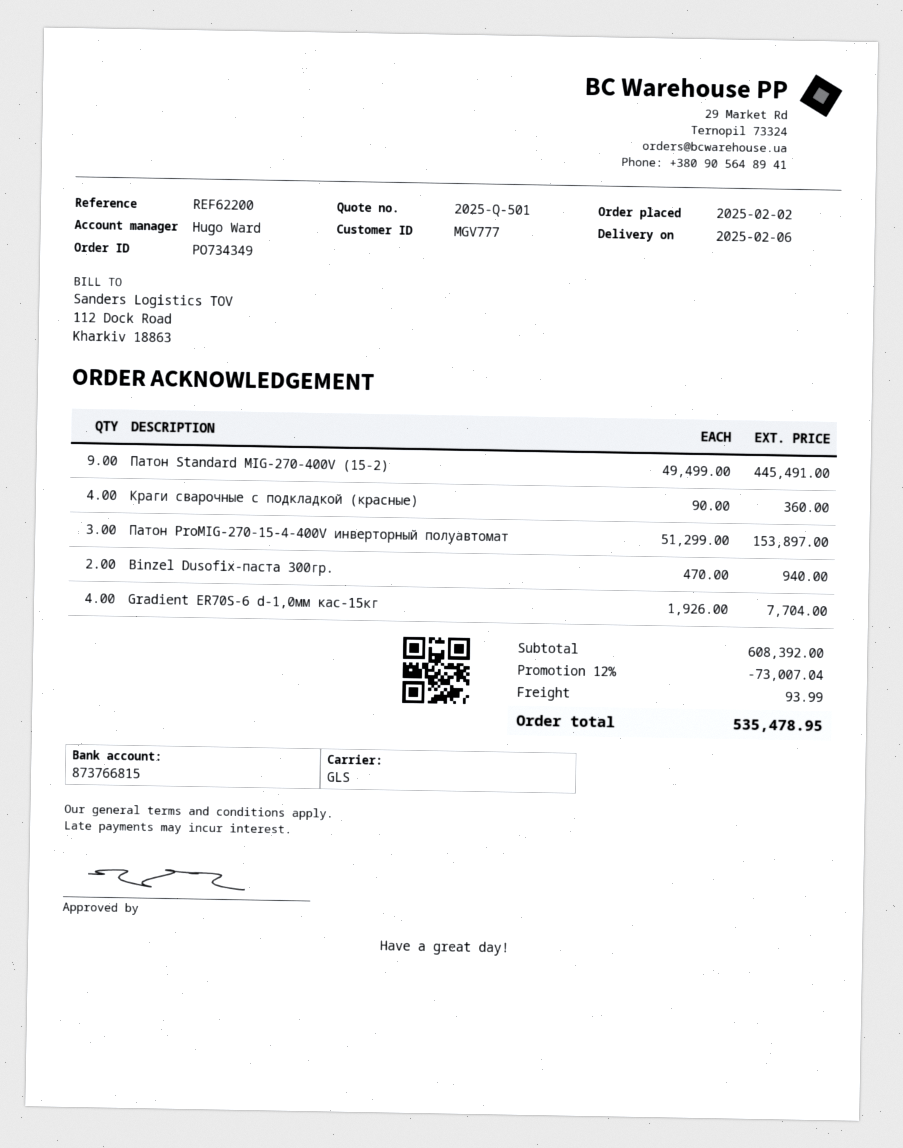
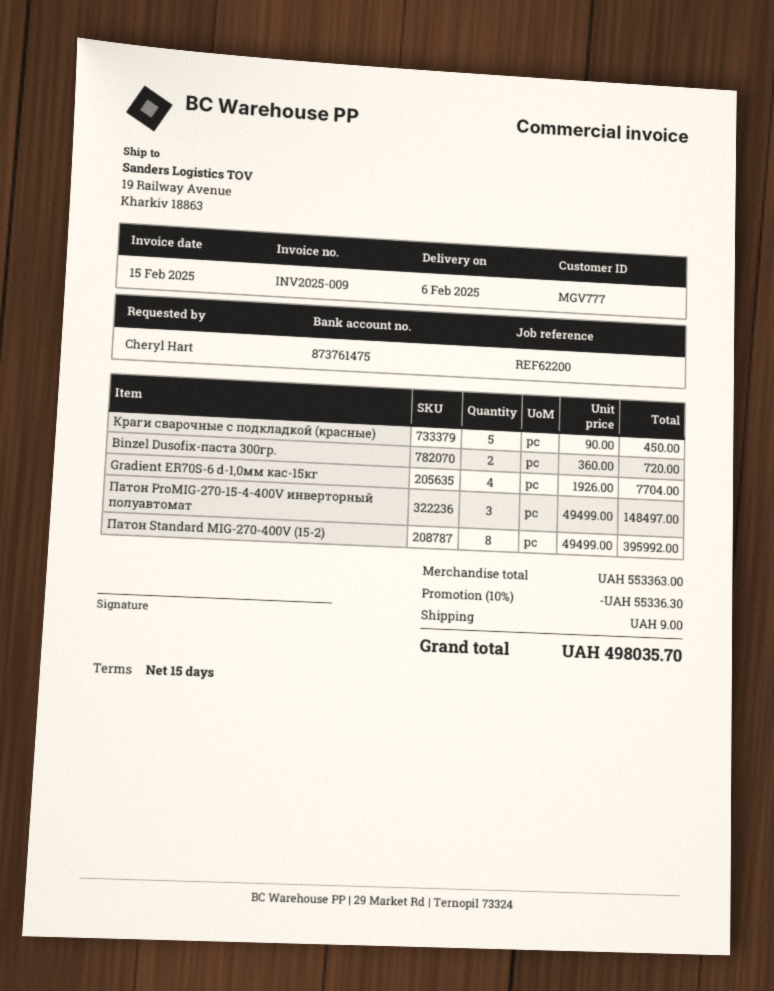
bank account: 873766815 -> 873761475
Патон Standard MIG-270-400V (15-2): 9 x 49499.00 = 445491.00 -> 8 x 49499.00 = 395992.00
Краги сварочные с подкладкой (красные): 4 x 90.00 = 360.00 -> 5 x 90.00 = 450.00
Патон ProMIG-270-15-4-400V инверторный полуавтомат: 3 x 51299.00 = 153897.00 -> 3 x 49499.00 = 148497.00
Binzel Dusofix-паста 300гр.: 2 x 470.00 = 940.00 -> 2 x 360.00 = 720.00
subtotal: 608392.00 -> 553363.00
discount: 12% = 73007.04 -> 10% = 55336.30
shipping: 93.99 -> 9.00
total: 535478.95 -> 498035.70

